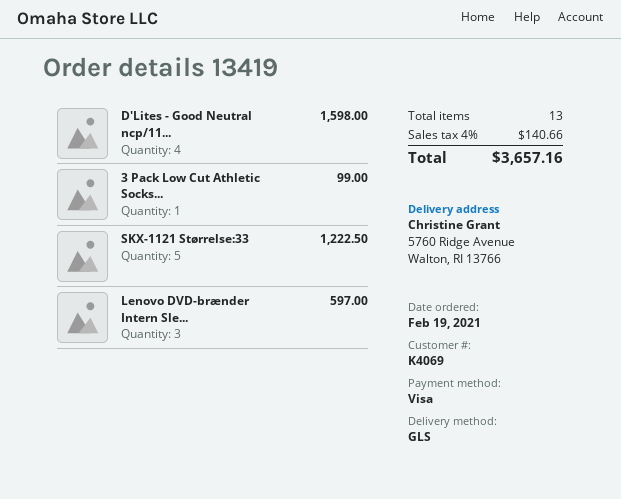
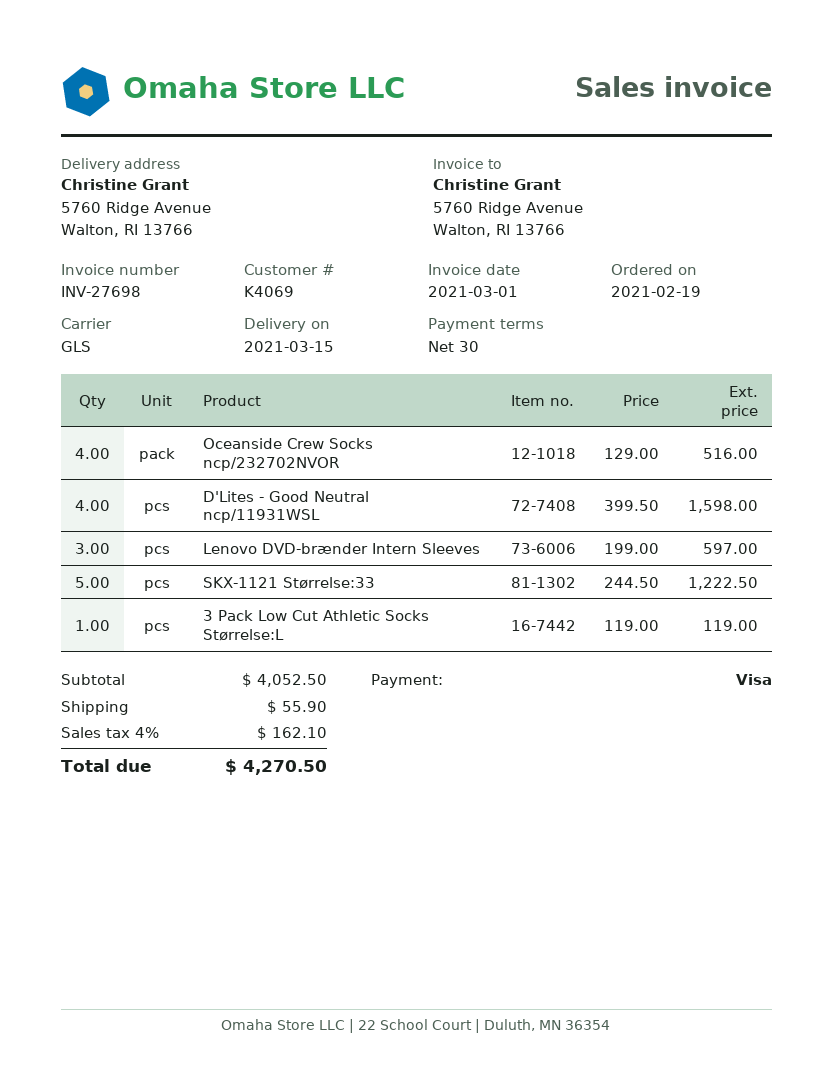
3 Pack Low Cut Athletic Socks...: 1 for 99.00 -> 1 for 119.00
Oceanside Crew Socks ncp/232702NVOR: none -> 4 for 516.00
shipping: none -> 55.90
tax: 4% = 140.66 -> 4% = 162.10
total: 3657.16 -> 4270.50

